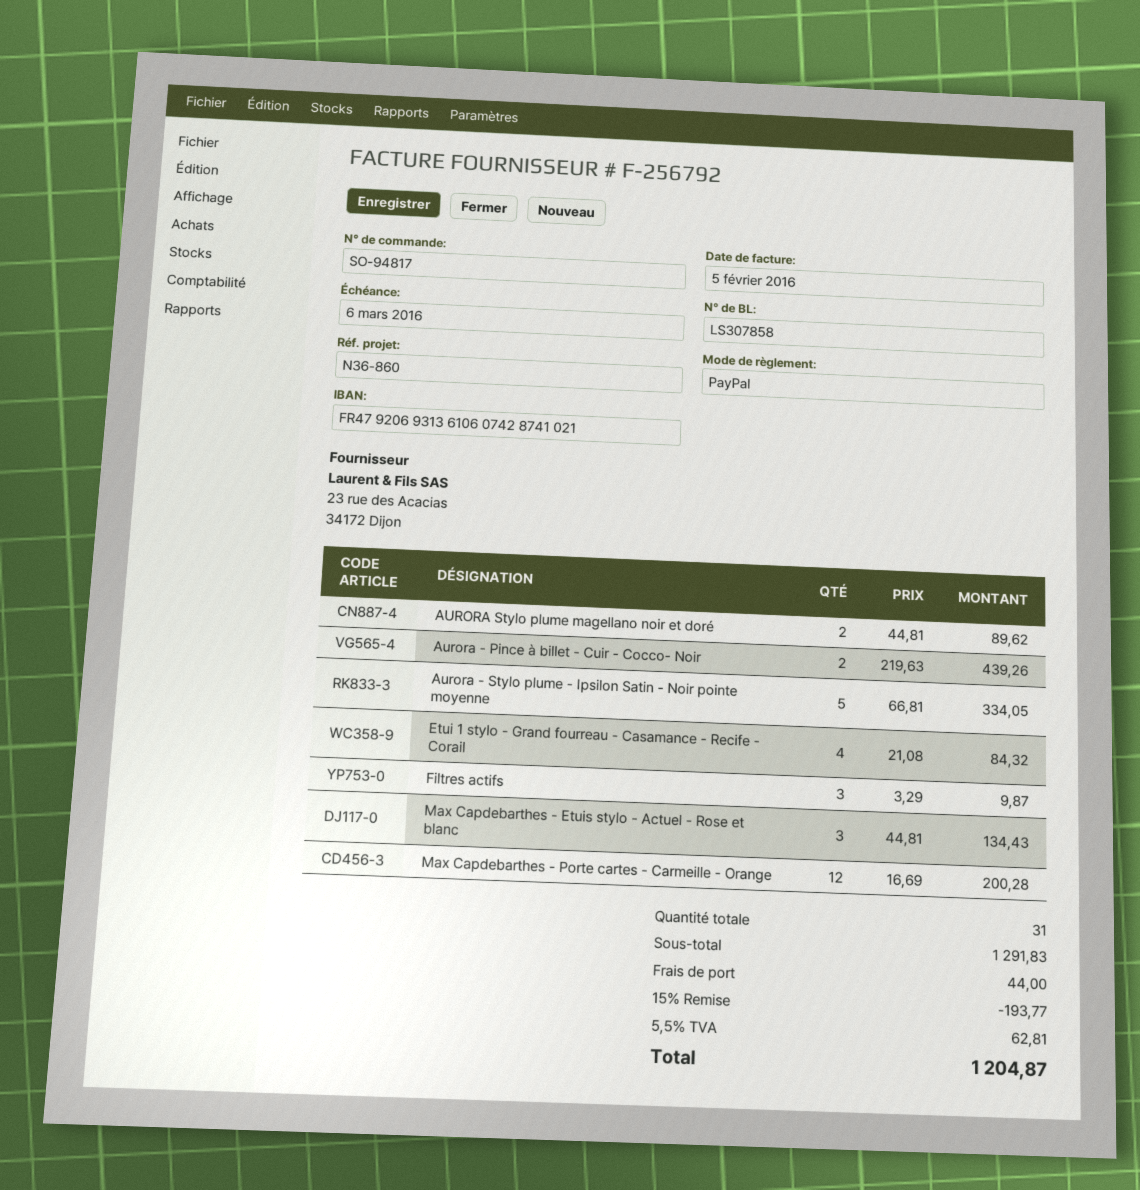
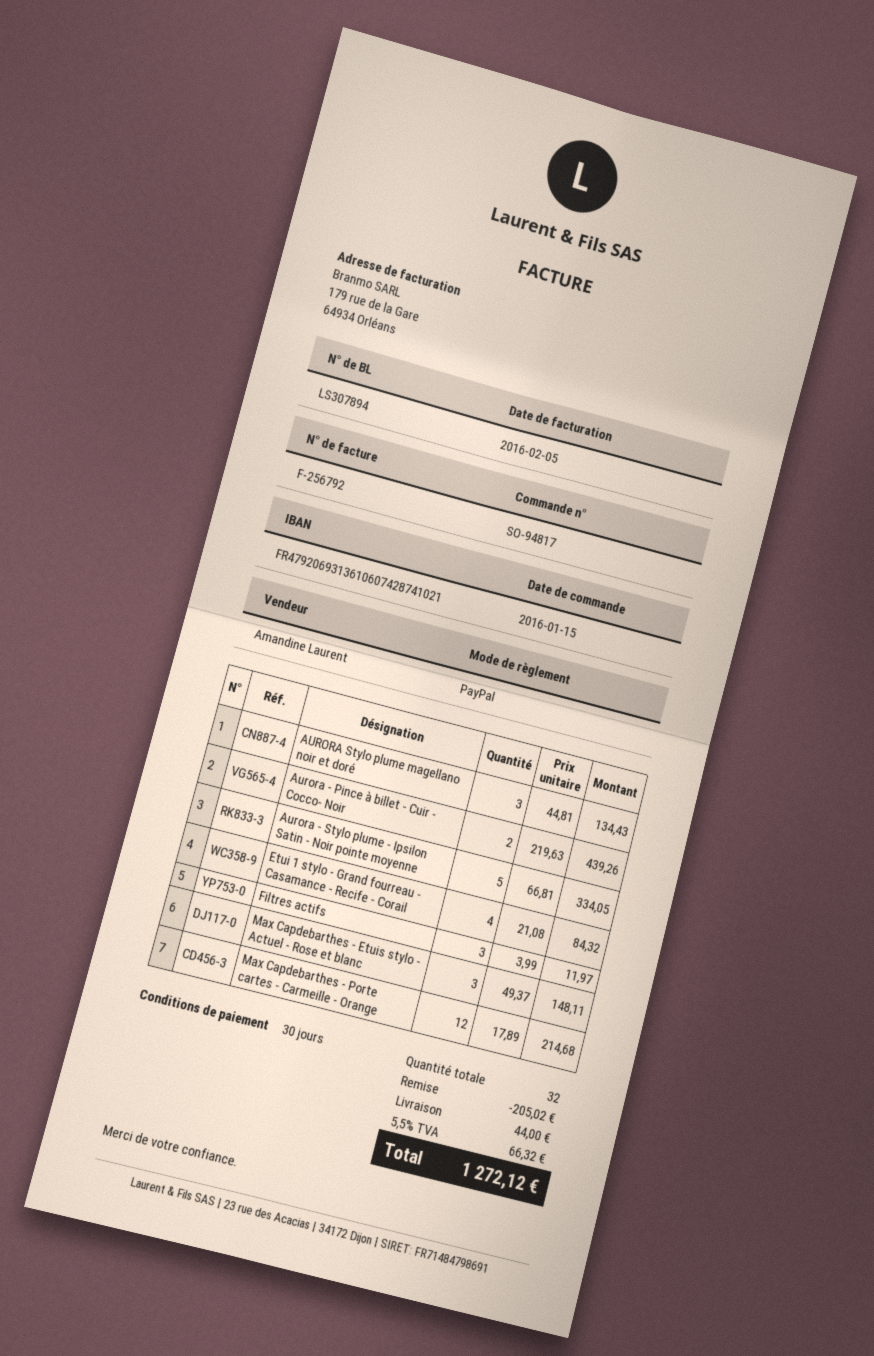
delivery note number: LS307858 -> LS307894
AURORA Stylo plume magellano noir et doré: 2 x 44.81 = 89.62 -> 3 x 44.81 = 134.43
Filtres actifs: 3 x 3.29 = 9.87 -> 3 x 3.99 = 11.97
Max Capdebarthes - Etuis stylo - Actuel - Rose et blanc: 3 x 44.81 = 134.43 -> 3 x 49.37 = 148.11
Max Capdebarthes - Porte cartes - Carmeille - Orange: 12 x 16.69 = 200.28 -> 12 x 17.89 = 214.68
total quantity: 31 -> 32
discount: 193.77 -> 205.02
tax: 5.5% = 62.81 -> 5.5% = 66.32
total: 1204.87 -> 1272.12

